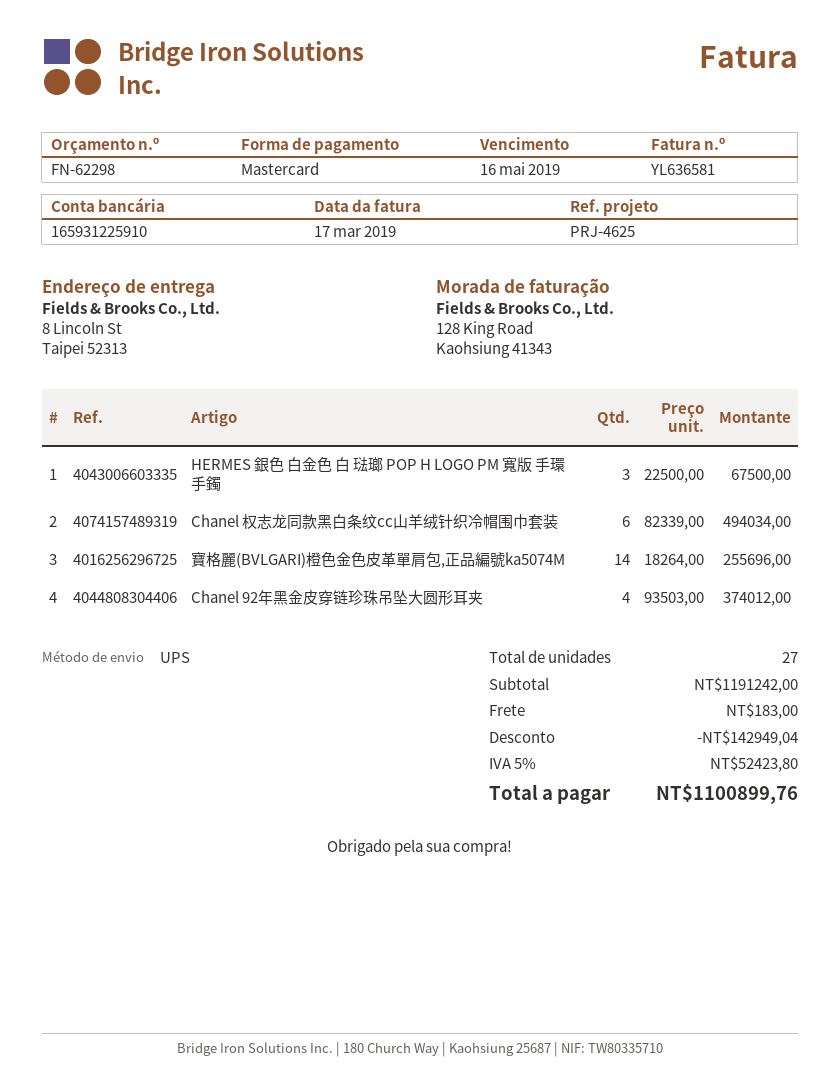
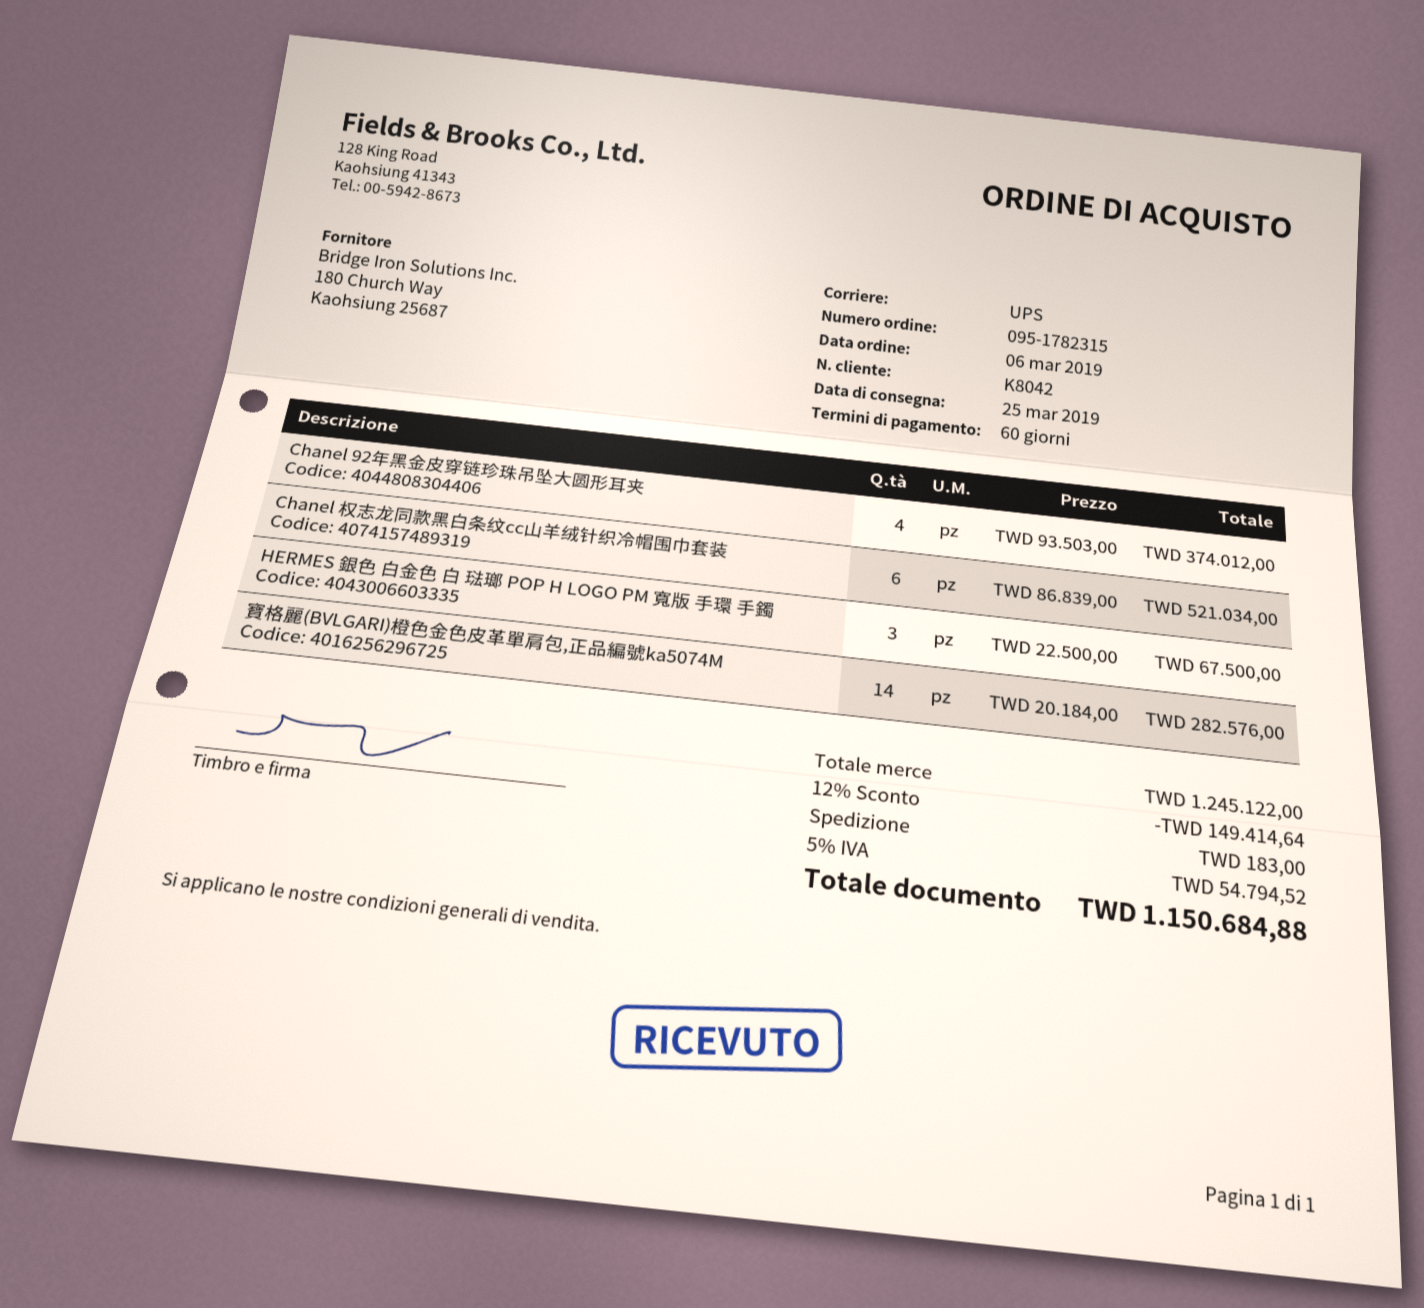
Chanel 权志龙同款黑白条纹cc山羊绒针织冷帽围巾套装: 6 x 82339.00 = 494034.00 -> 6 x 86839.00 = 521034.00
寶格麗(BVLGARI)橙色金色皮革單肩包,正品編號ka5074M: 14 x 18264.00 = 255696.00 -> 14 x 20184.00 = 282576.00
subtotal: 1191242.00 -> 1245122.00
discount: 142949.04 -> 149414.64
tax: 5% = 52423.80 -> 5% = 54794.52
total: 1100899.76 -> 1150684.88

